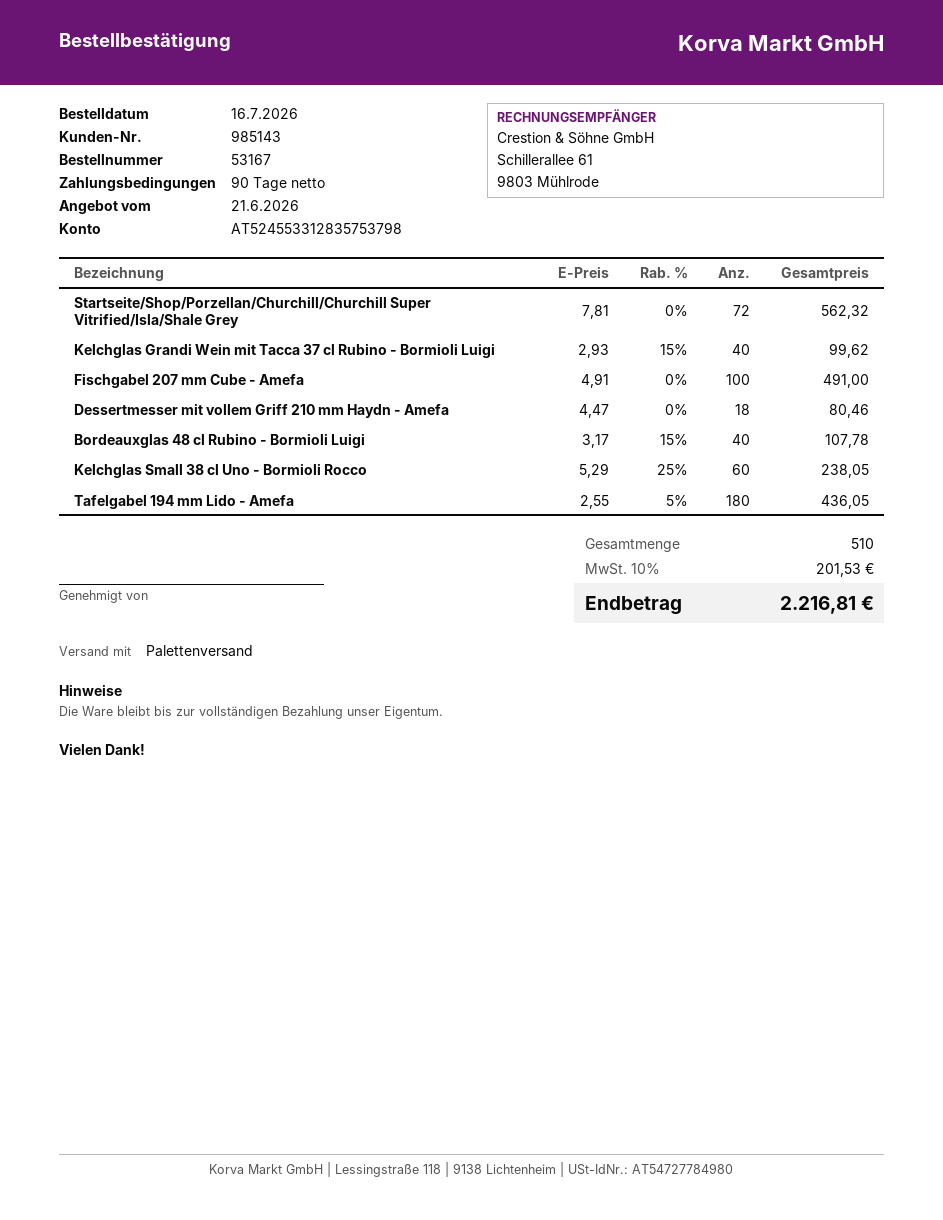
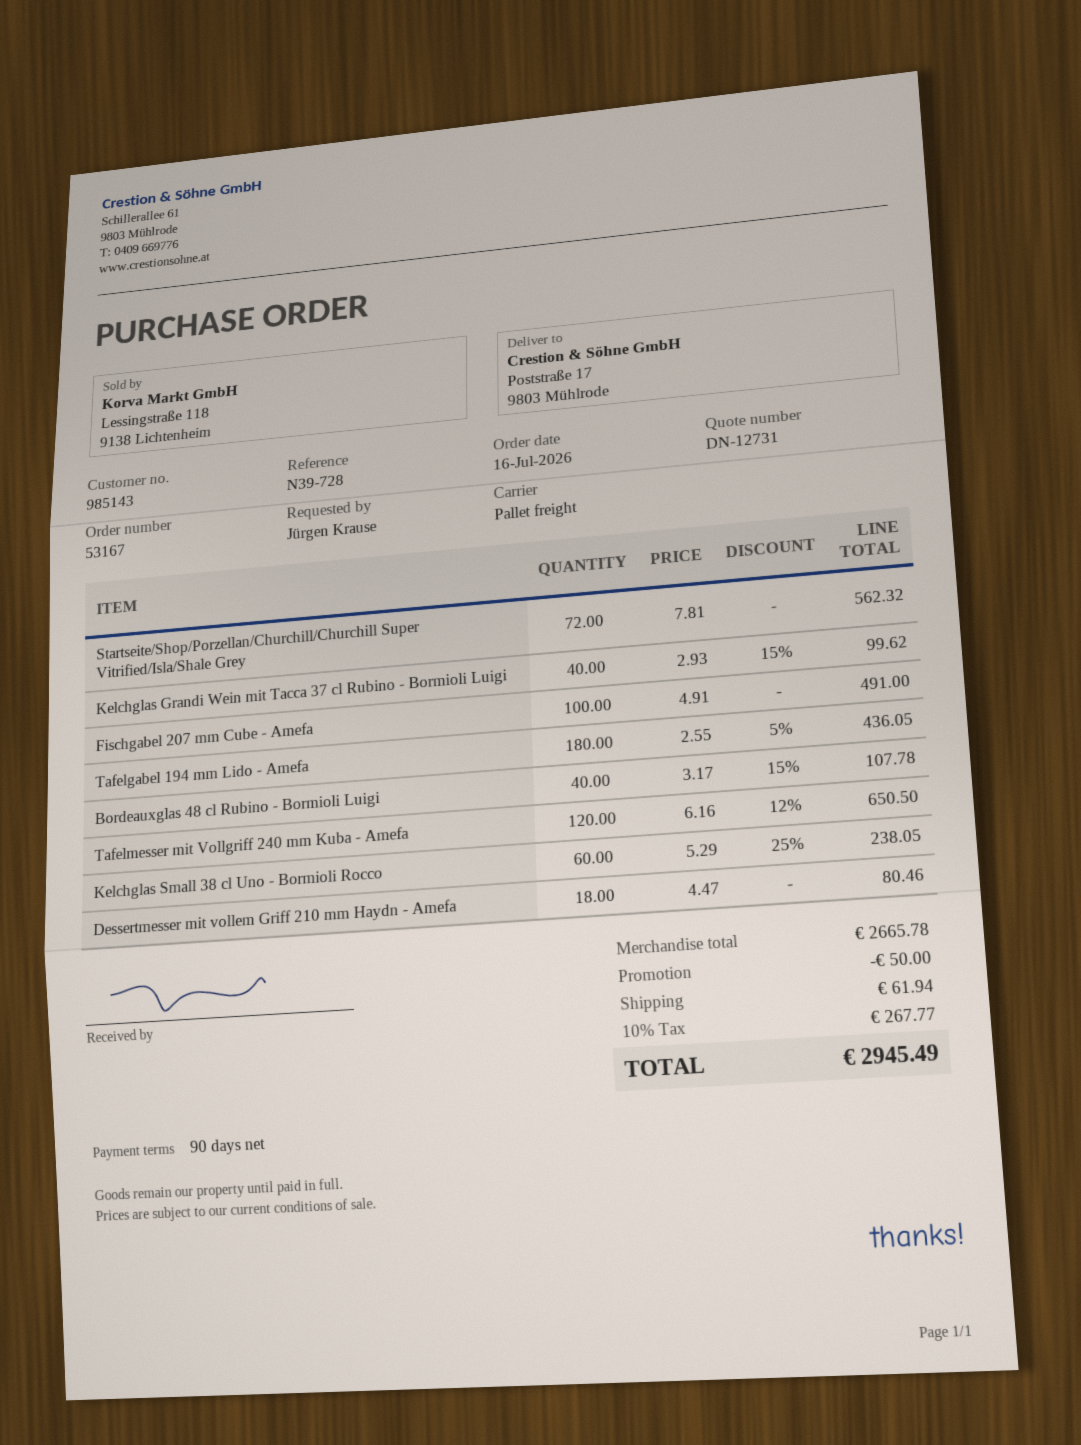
Tafelmesser mit Vollgriff 240 mm Kuba - Amefa: none -> 120 x 6.16 - 12% = 650.50
discount: none -> 50.00
shipping: none -> 61.94
tax: 10% = 201.53 -> 10% = 267.77
total: 2216.81 -> 2945.49

